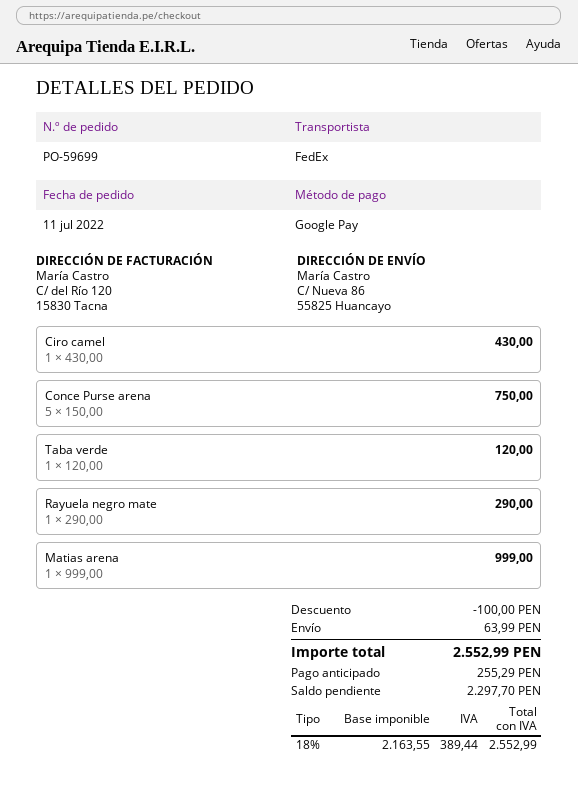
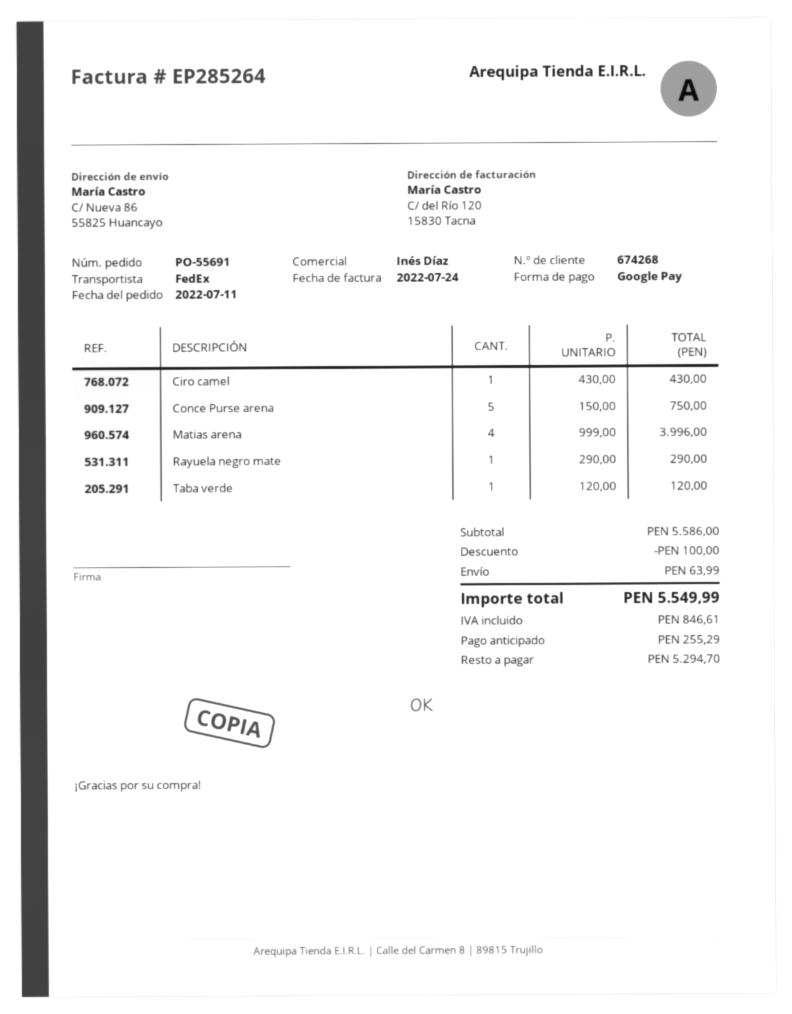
order number: PO-59699 -> PO-55691
Matias arena: 1 x 999.00 = 999.00 -> 4 x 999.00 = 3996.00
tax: 389.44 -> 846.61
total: 2552.99 -> 5549.99
balance: 2297.70 -> 5294.70

